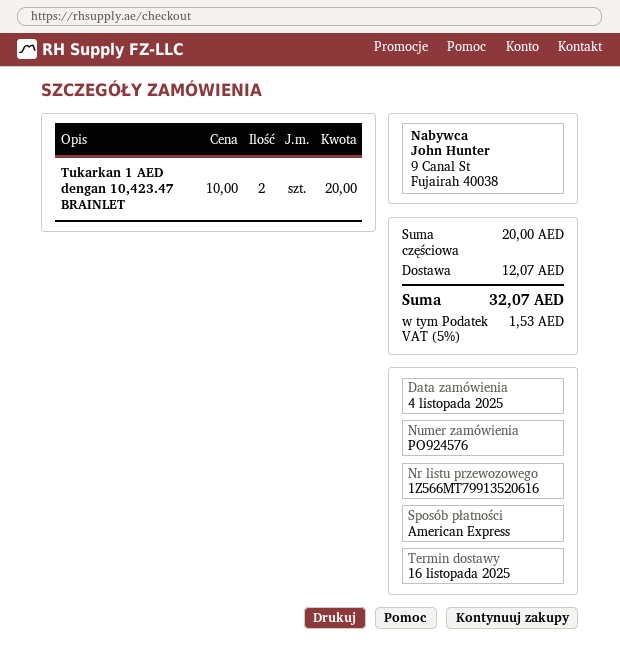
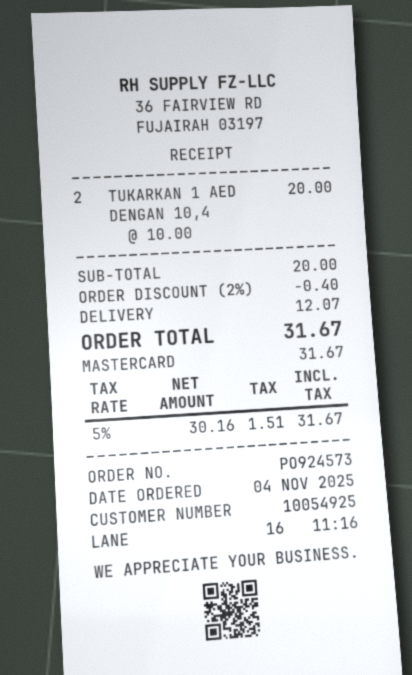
order number: PO924576 -> PO924573
payment method: American Express -> Mastercard
discount: none -> 2% = 0.40
tax: 5% = 1.53 -> 5% = 1.51
total: 32.07 -> 31.67

